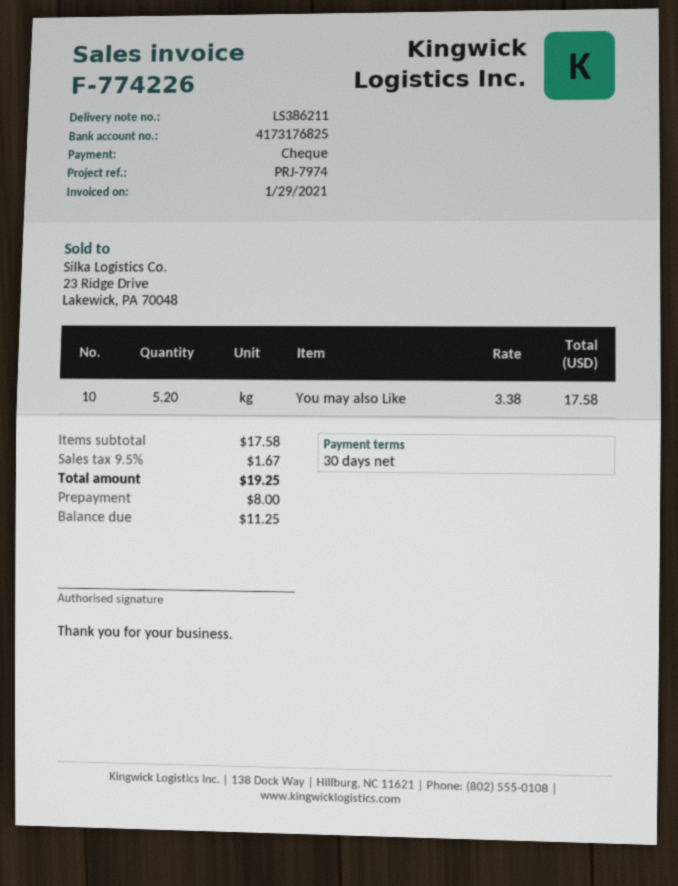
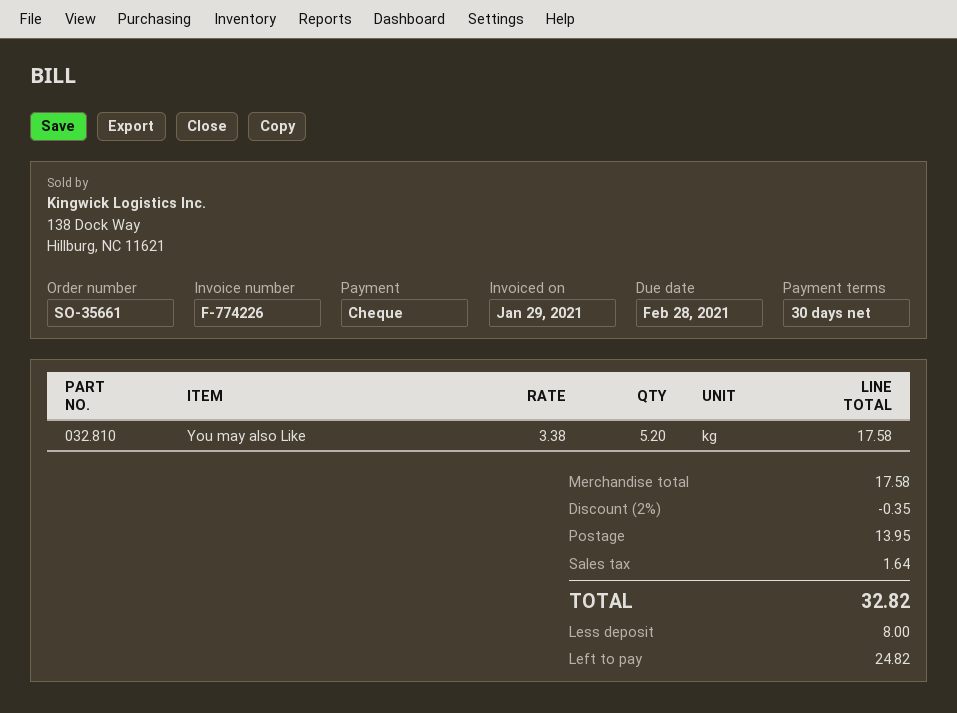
discount: none -> 2% = 0.35
shipping: none -> 13.95
tax: 1.67 -> 1.64
total: 19.25 -> 32.82
balance: 11.25 -> 24.82

